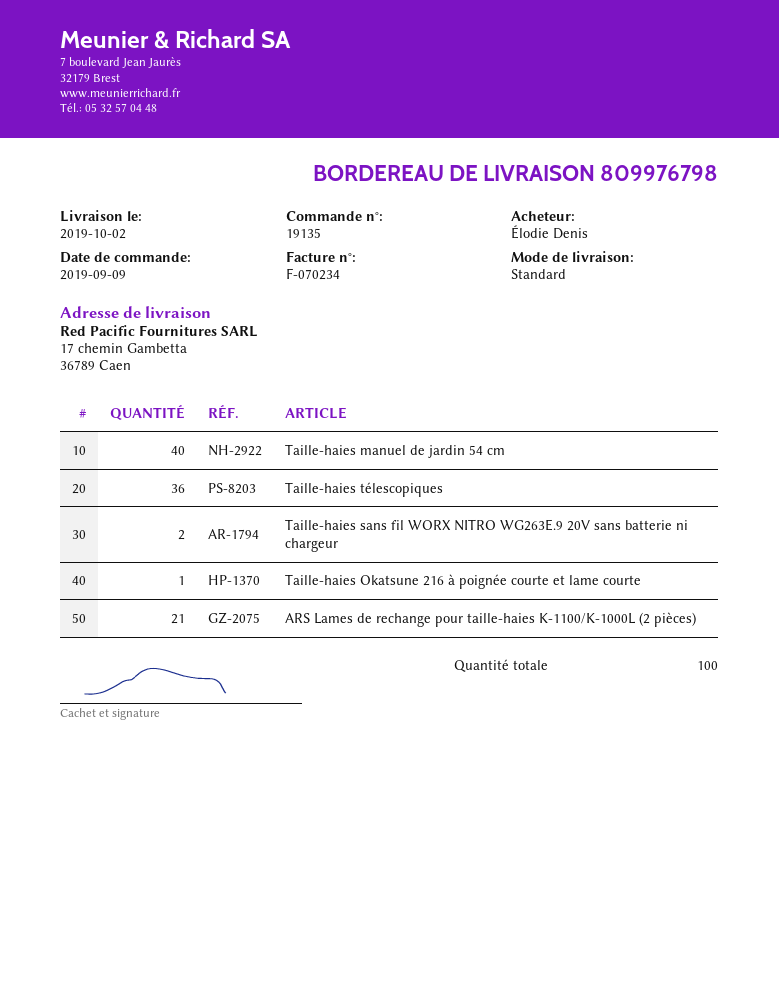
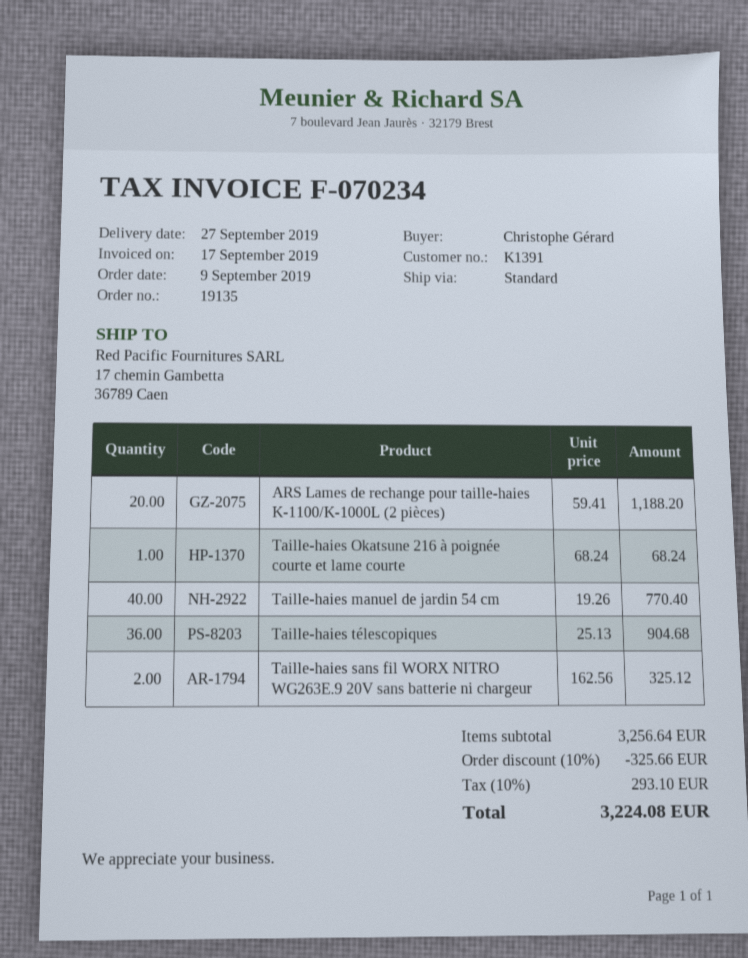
delivery date: 2019-10-02 -> 2019-09-27
ordered by: Élodie Denis -> Christophe Gérard
ARS Lames de rechange pour taille-haies K-1100/K-1000L (2 pièces): 21 -> 20

